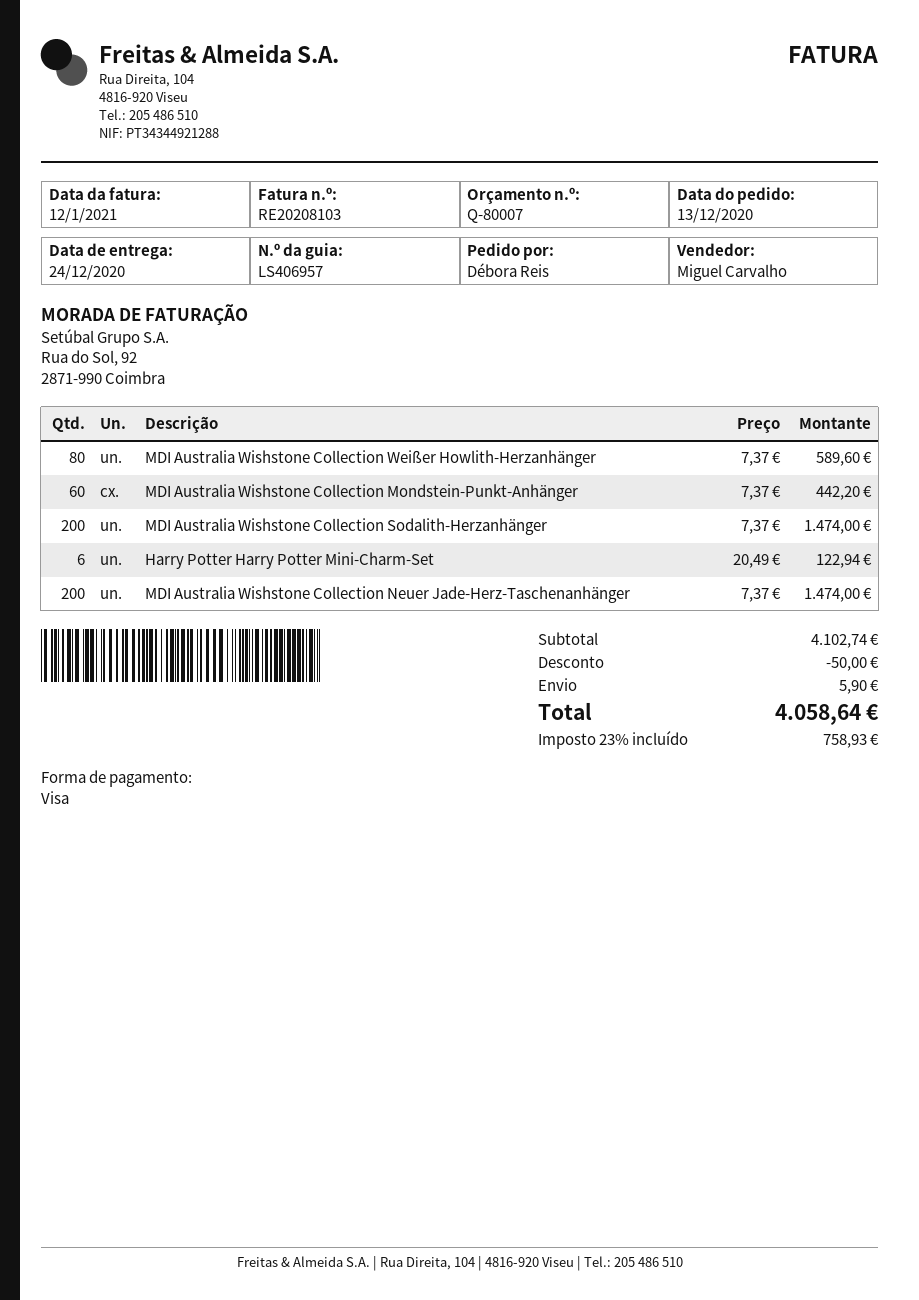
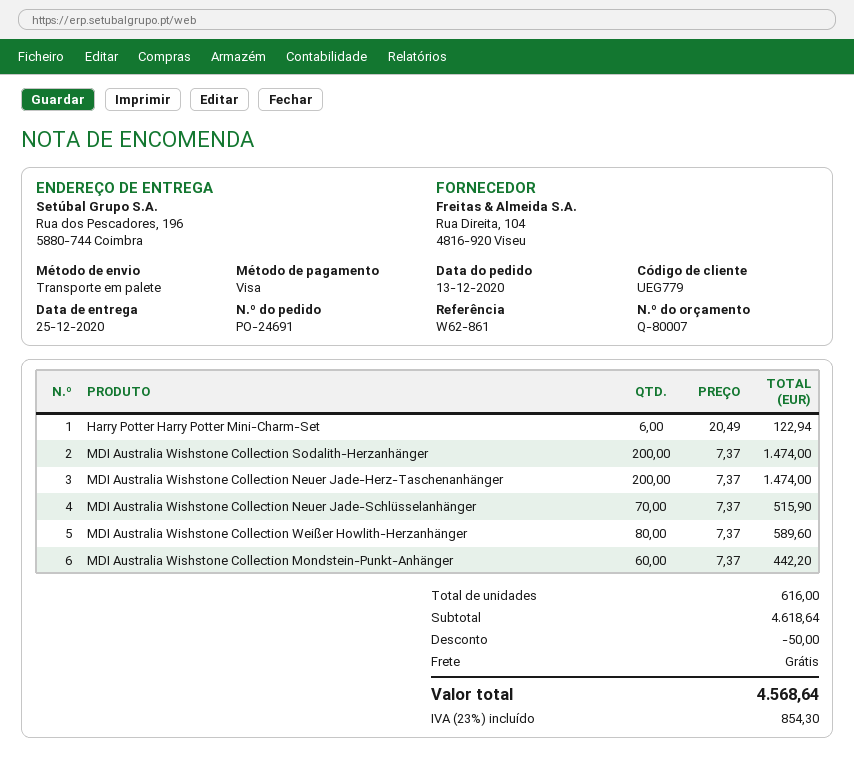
delivery date: 2020-12-24 -> 2020-12-25
MDI Australia Wishstone Collection Neuer Jade-Schlüsselanhänger: none -> 70 x 7.37 = 515.90
subtotal: 4102.74 -> 4618.64
shipping: 5.90 -> 0.00
tax: 23% = 758.93 -> 23% = 854.30
total: 4058.64 -> 4568.64

